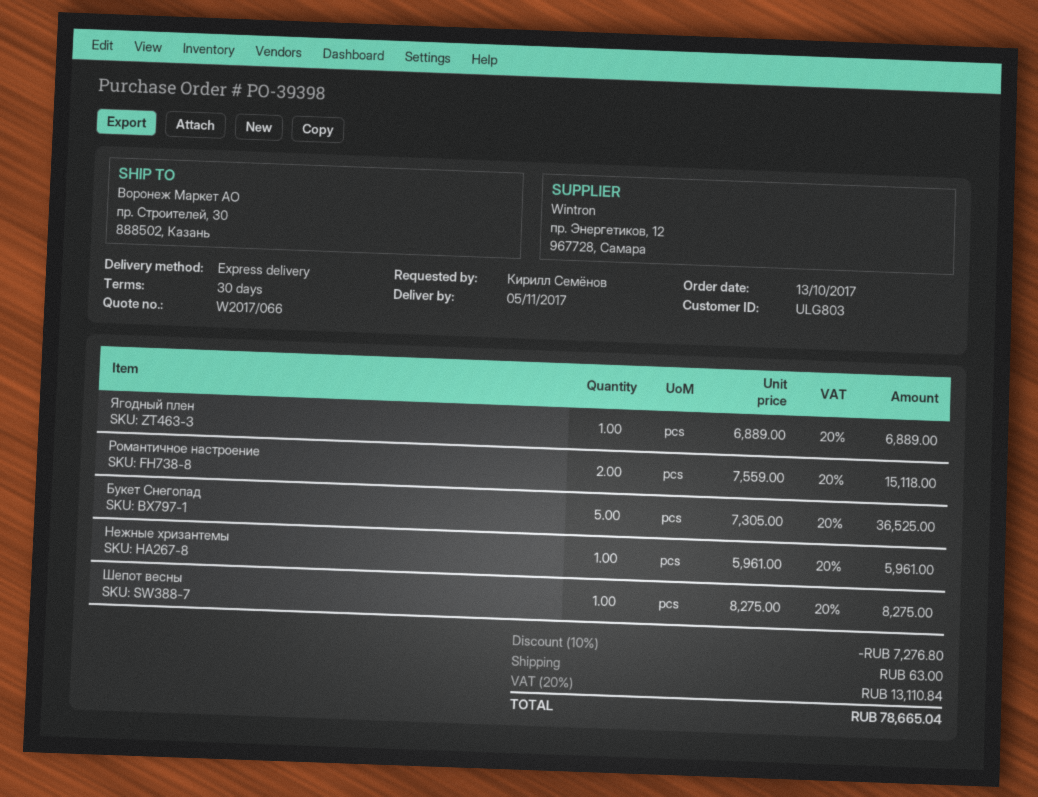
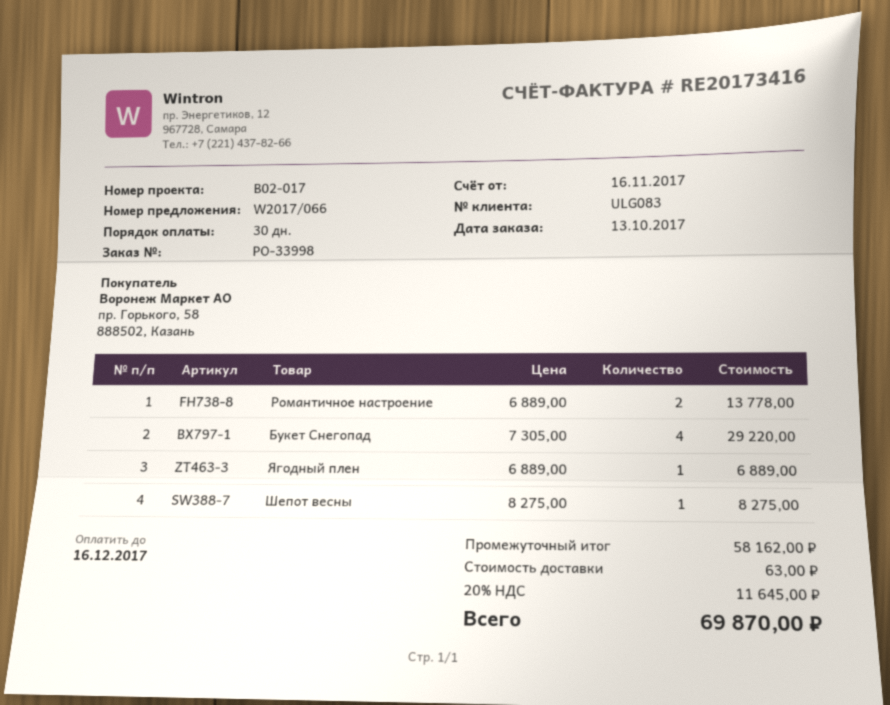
order number: PO-39398 -> PO-33998
customer number: ULG803 -> ULG083
Романтичное настроение: 2 x 7559.00 = 15118.00 -> 2 x 6889.00 = 13778.00
Букет Снегопад: 5 x 7305.00 = 36525.00 -> 4 x 7305.00 = 29220.00
Нежные хризантемы: 1 x 5961.00 = 5961.00 -> none
discount: 10% = 7276.80 -> none
tax: 20% = 13110.84 -> 20% = 11645.00
total: 78665.04 -> 69870.00

